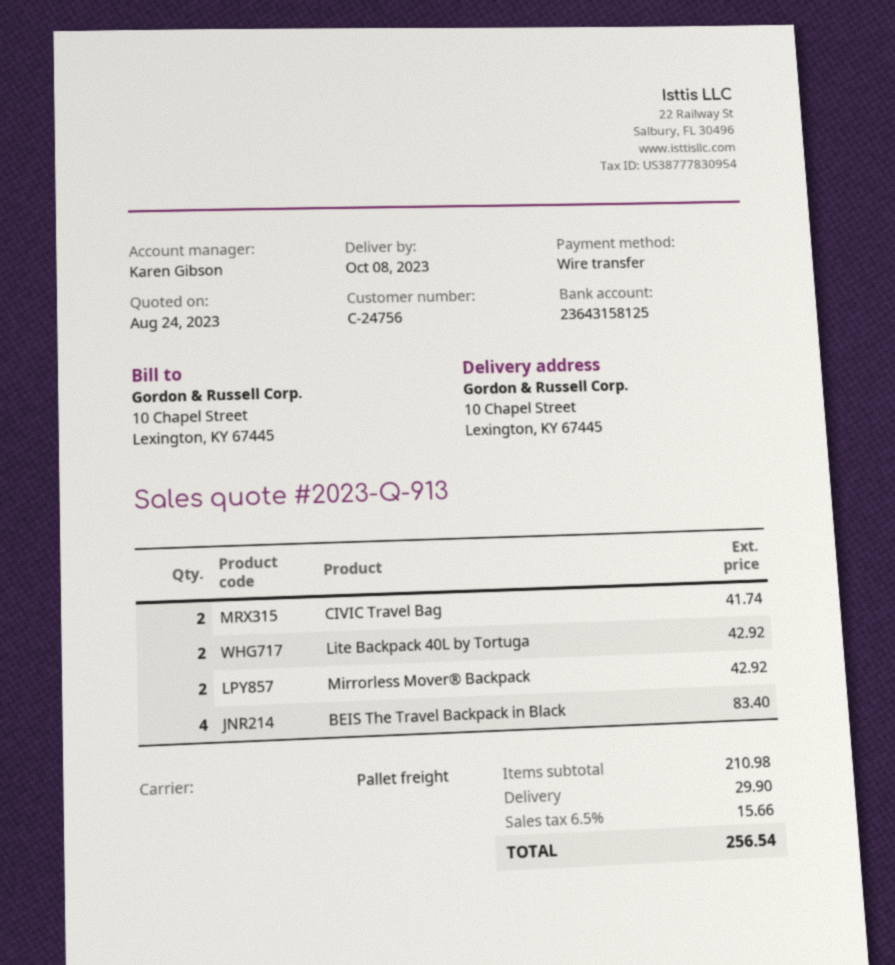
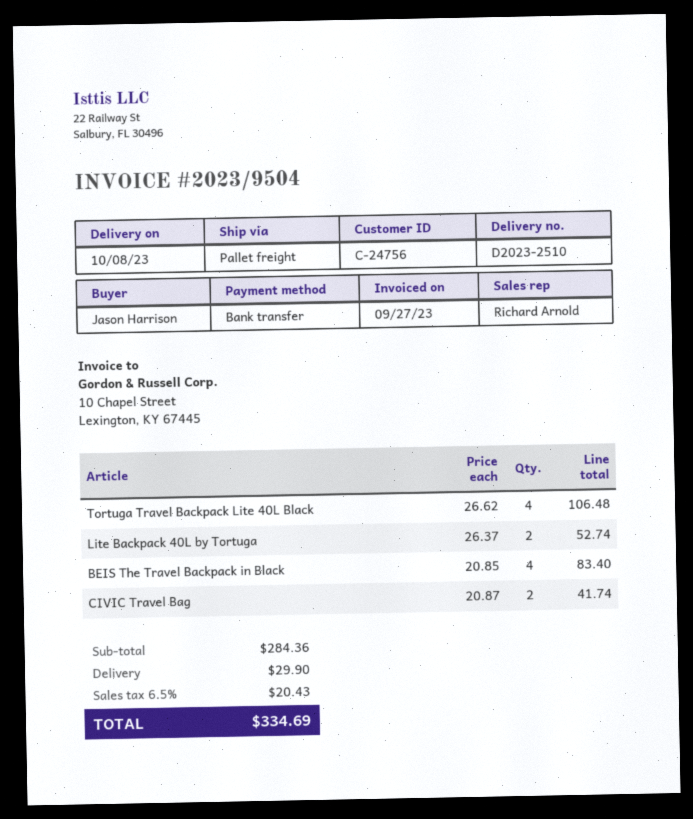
sales rep: Karen Gibson -> Richard Arnold
Lite Backpack 40L by Tortuga: 2 for 42.92 -> 2 for 52.74
Mirrorless Mover® Backpack: 2 for 42.92 -> none
Tortuga Travel Backpack Lite 40L Black: none -> 4 for 106.48
subtotal: 210.98 -> 284.36
tax: 6.5% = 15.66 -> 6.5% = 20.43
total: 256.54 -> 334.69

